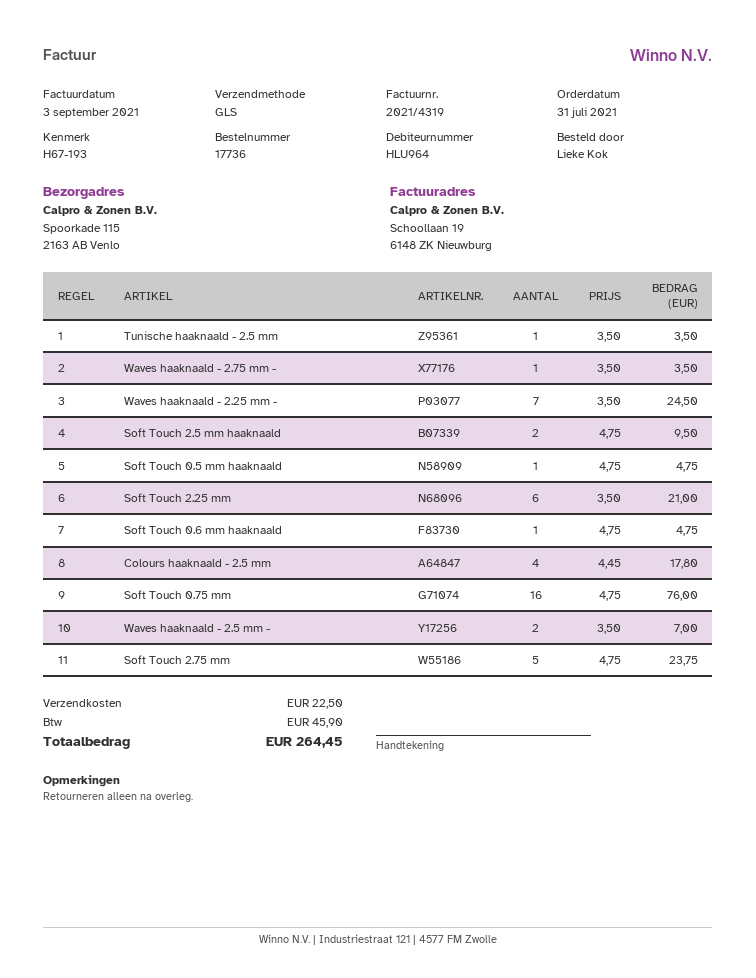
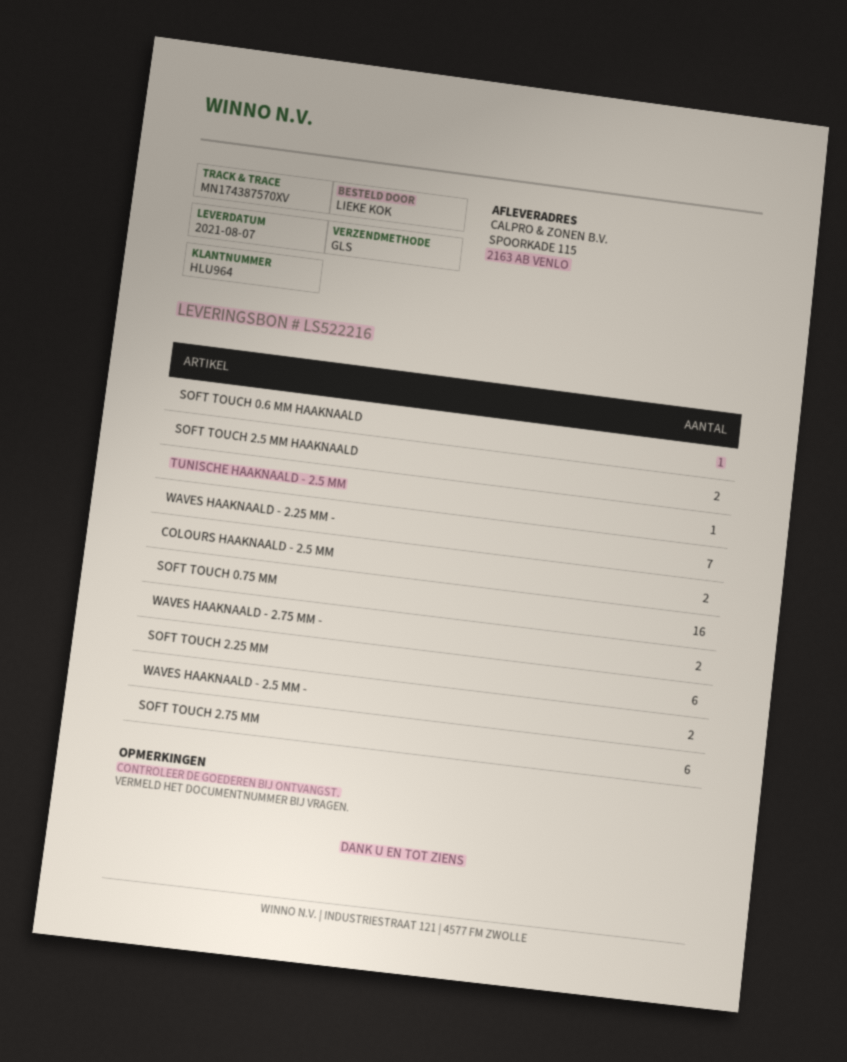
Waves haaknaald - 2.75 mm -: 1 -> 2
Soft Touch 0.5 mm haaknaald: 1 -> none
Colours haaknaald - 2.5 mm: 4 -> 2
Soft Touch 2.75 mm: 5 -> 6

